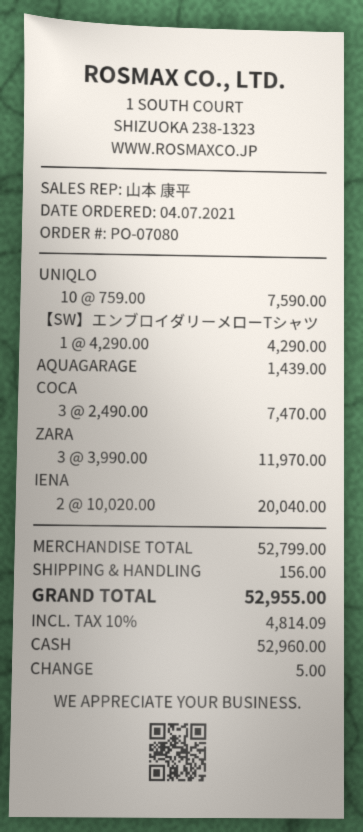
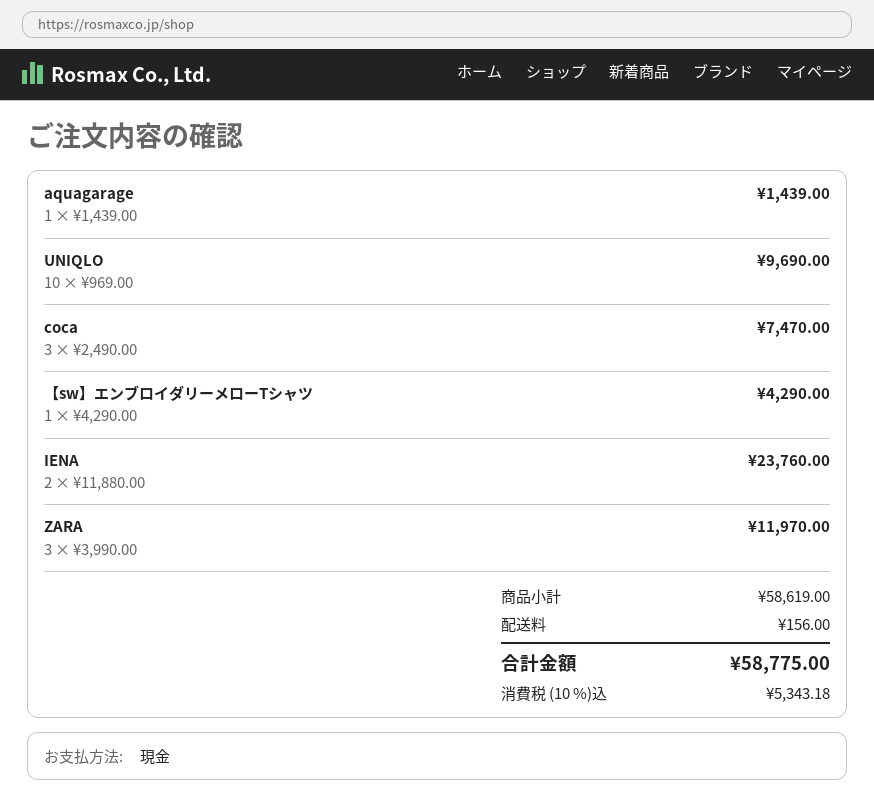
UNIQLO: 10 x 759.00 = 7590.00 -> 10 x 969.00 = 9690.00
IENA: 2 x 10020.00 = 20040.00 -> 2 x 11880.00 = 23760.00
subtotal: 52799.00 -> 58619.00
tax: 10% = 4814.09 -> 10% = 5343.18
total: 52955.00 -> 58775.00

